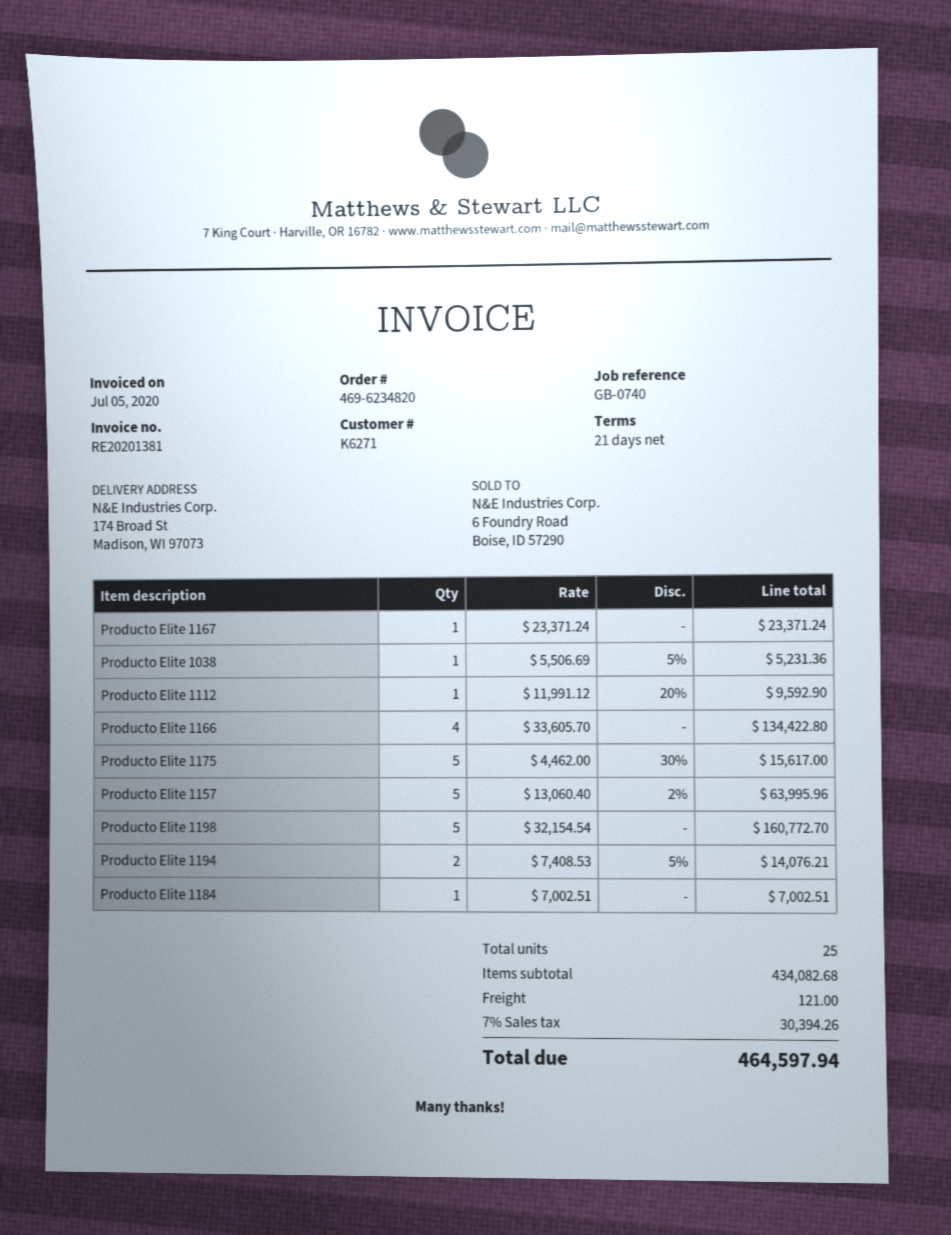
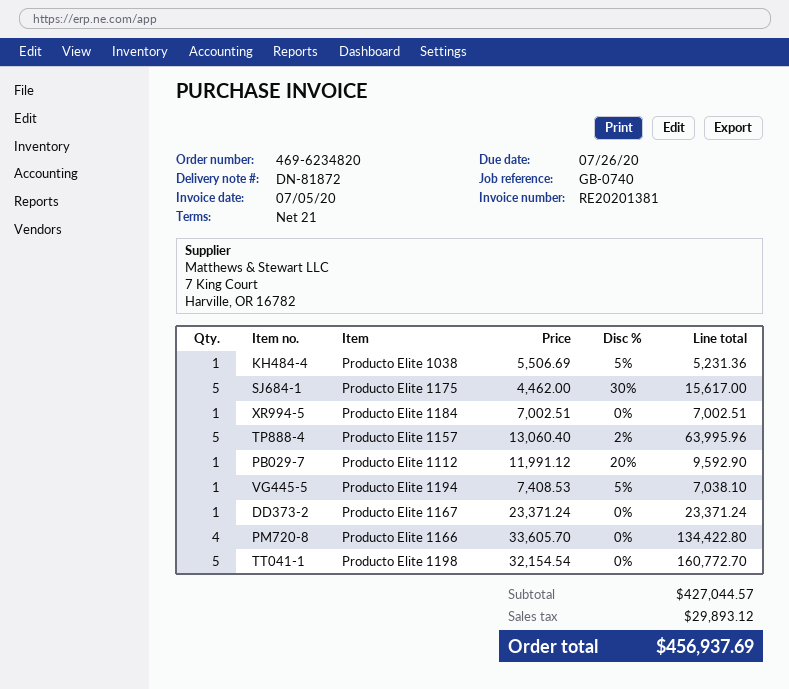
Producto Elite 1194: 2 x 7408.53 - 5% = 14076.21 -> 1 x 7408.53 - 5% = 7038.10
subtotal: 434082.68 -> 427044.57
shipping: 121.00 -> none
tax: 30394.26 -> 29893.12
total: 464597.94 -> 456937.69

